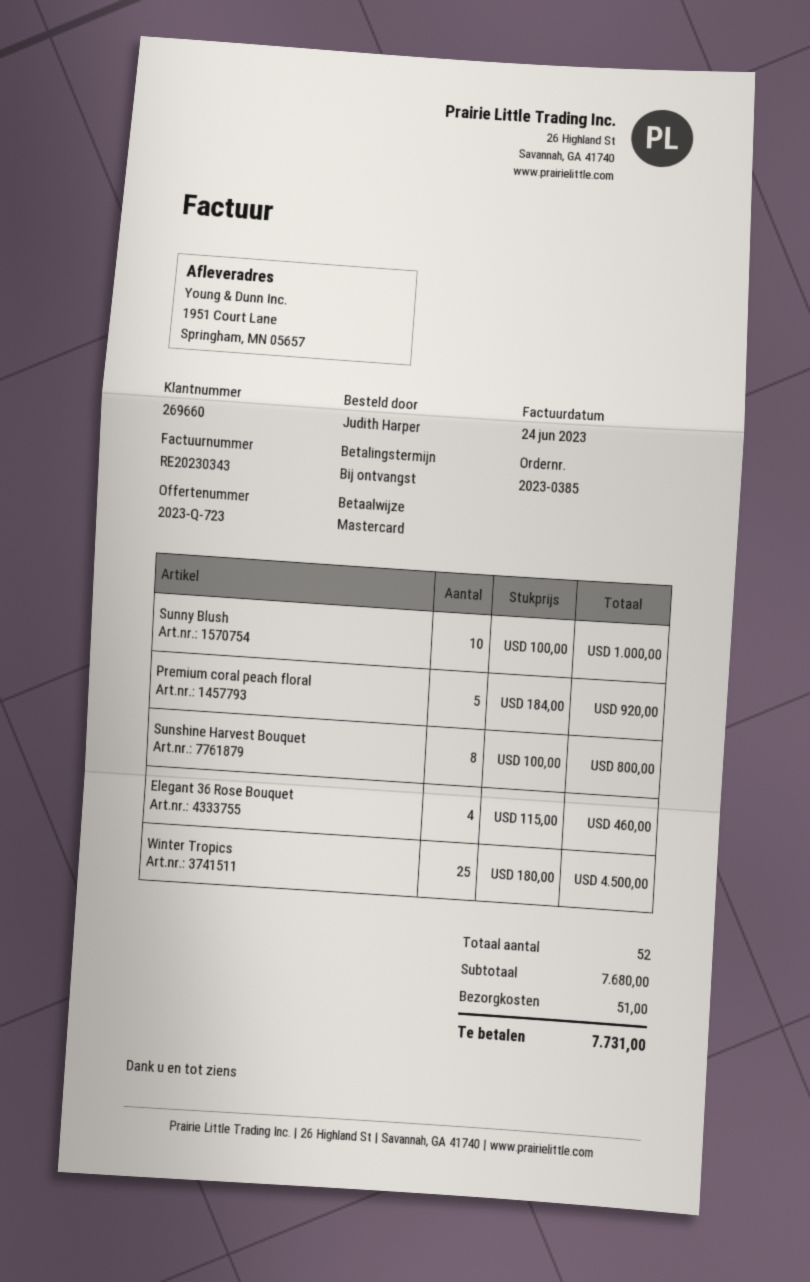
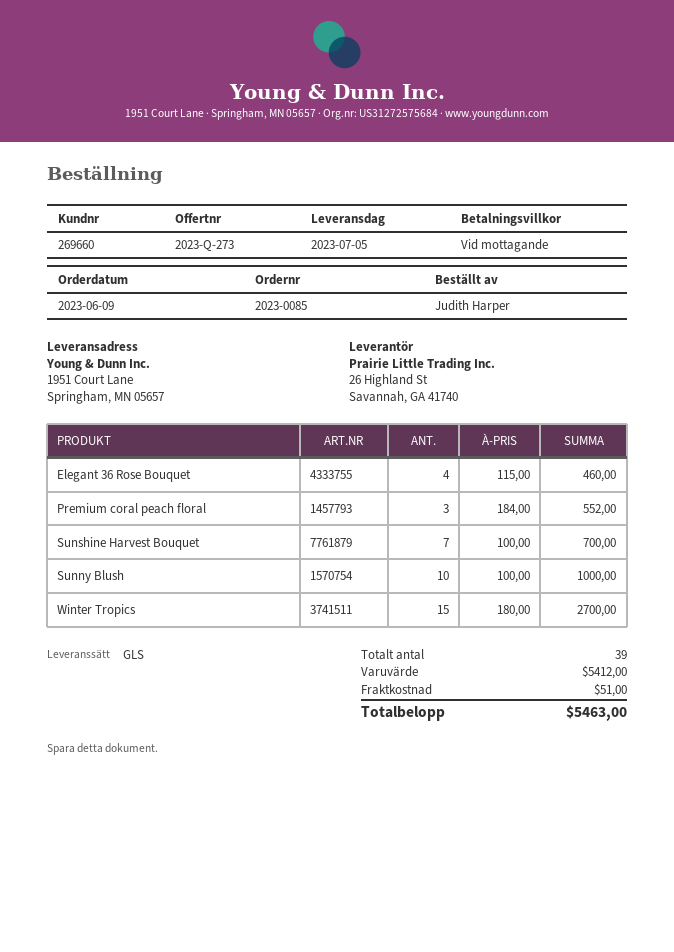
quote number: 2023-Q-723 -> 2023-Q-273
order number: 2023-0385 -> 2023-0085
Premium coral peach floral: 5 x 184.00 = 920.00 -> 3 x 184.00 = 552.00
Sunshine Harvest Bouquet: 8 x 100.00 = 800.00 -> 7 x 100.00 = 700.00
Winter Tropics: 25 x 180.00 = 4500.00 -> 15 x 180.00 = 2700.00
total quantity: 52 -> 39
subtotal: 7680.00 -> 5412.00
total: 7731.00 -> 5463.00

